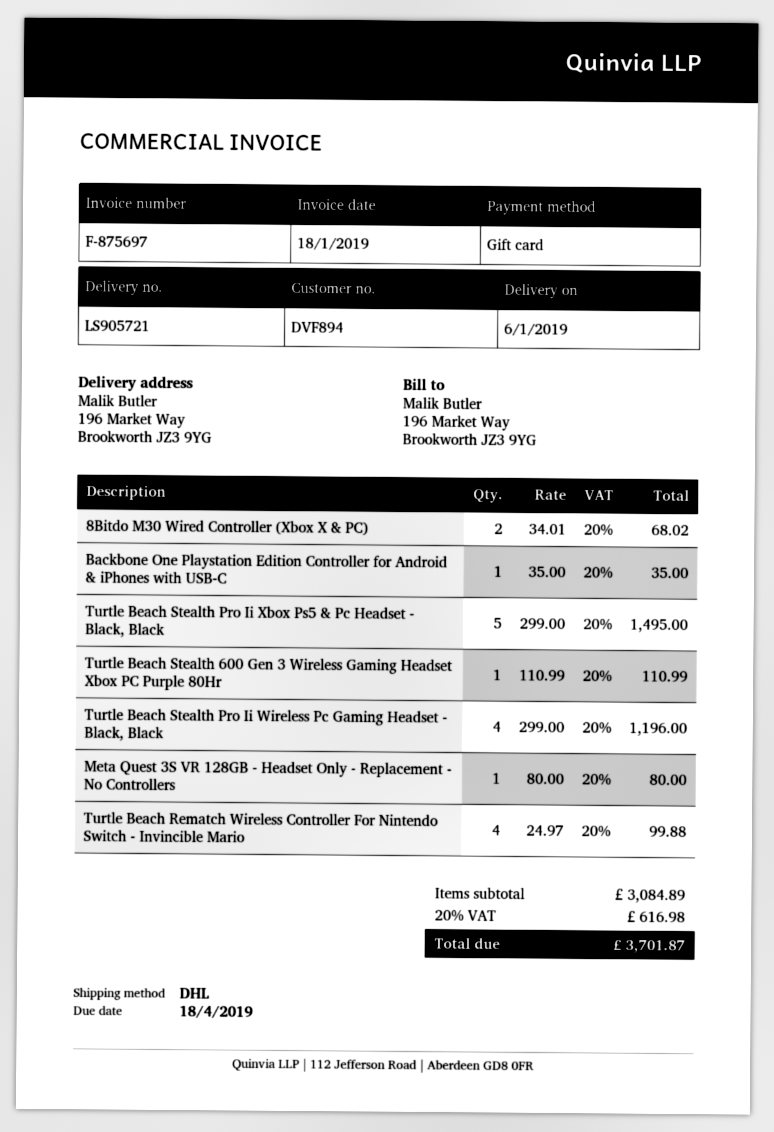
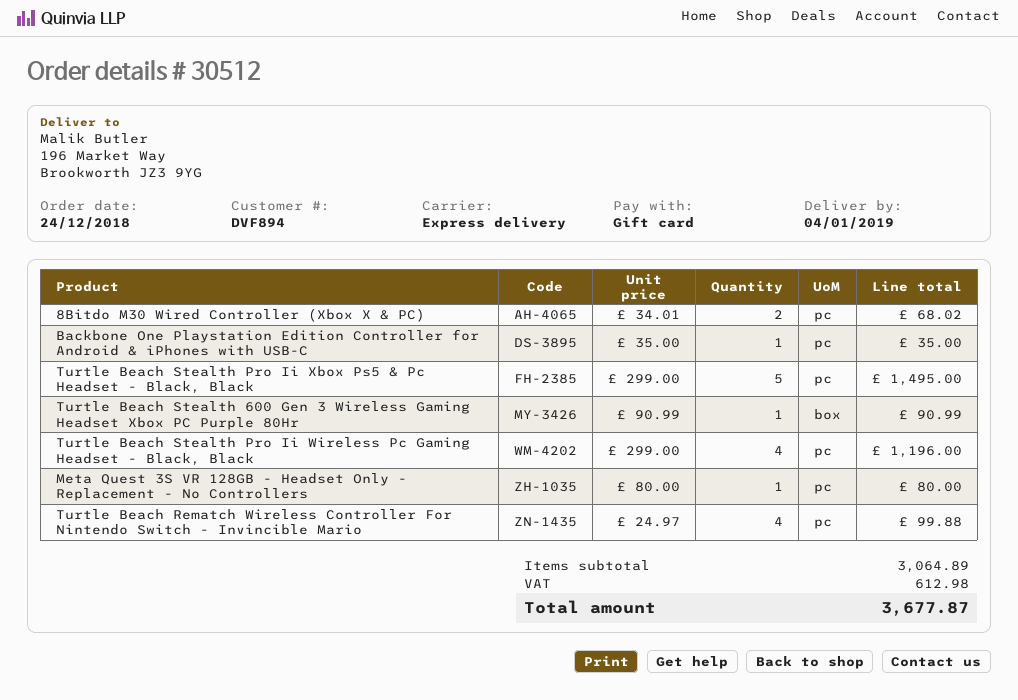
delivery date: 2019-01-06 -> 2019-01-04
shipping method: DHL -> express
Turtle Beach Stealth 600 Gen 3 Wireless Gaming Headset Xbox PC Purple 80Hr: 1 x 110.99 = 110.99 -> 1 x 90.99 = 90.99
subtotal: 3084.89 -> 3064.89
tax: 616.98 -> 612.98
total: 3701.87 -> 3677.87

